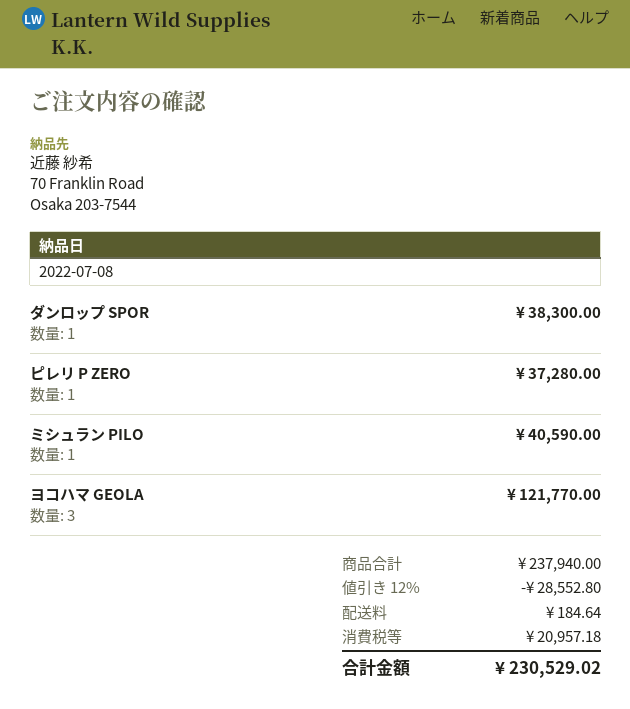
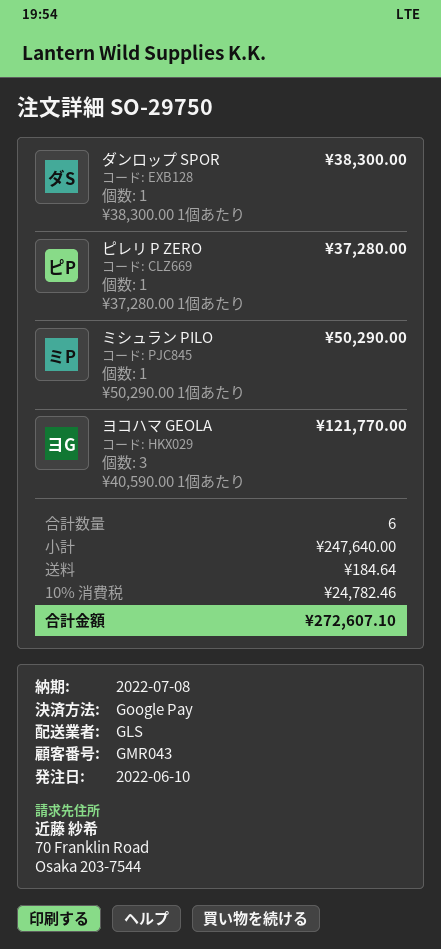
ミシュラン PILO: 1 for 40590.00 -> 1 for 50290.00
subtotal: 237940.00 -> 247640.00
discount: 12% = 28552.80 -> none
tax: 20957.18 -> 24782.46
total: 230529.02 -> 272607.10

